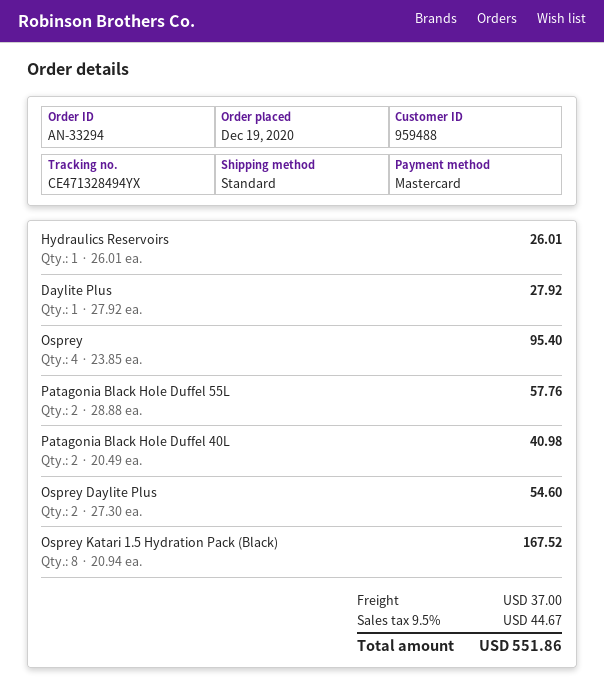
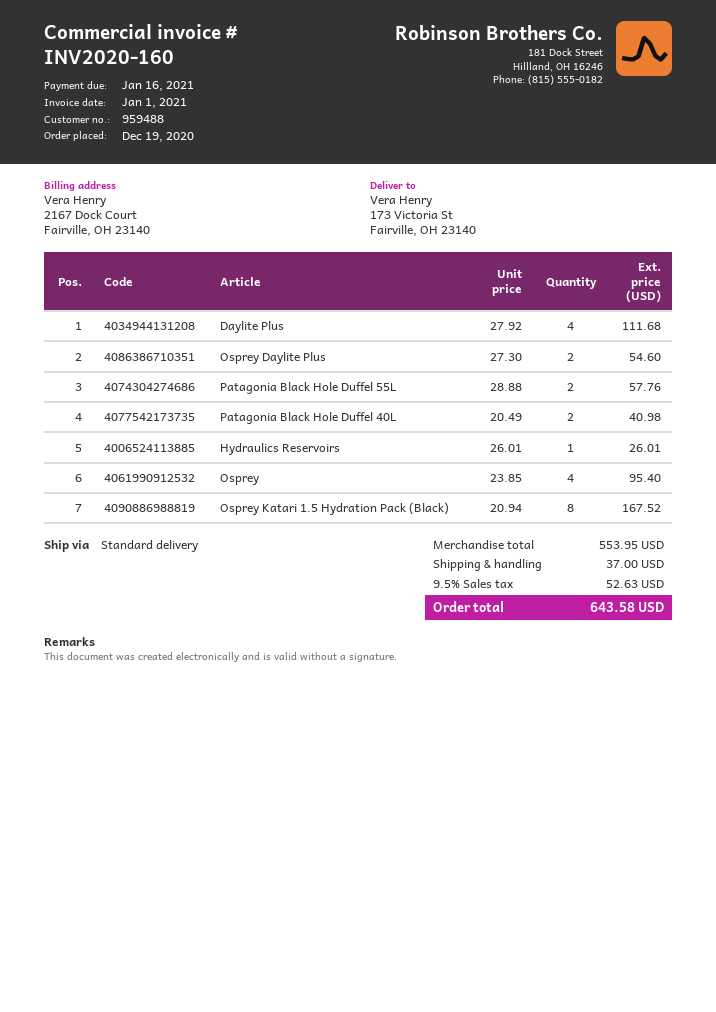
Daylite Plus: 1 x 27.92 = 27.92 -> 4 x 27.92 = 111.68
tax: 9.5% = 44.67 -> 9.5% = 52.63
total: 551.86 -> 643.58

